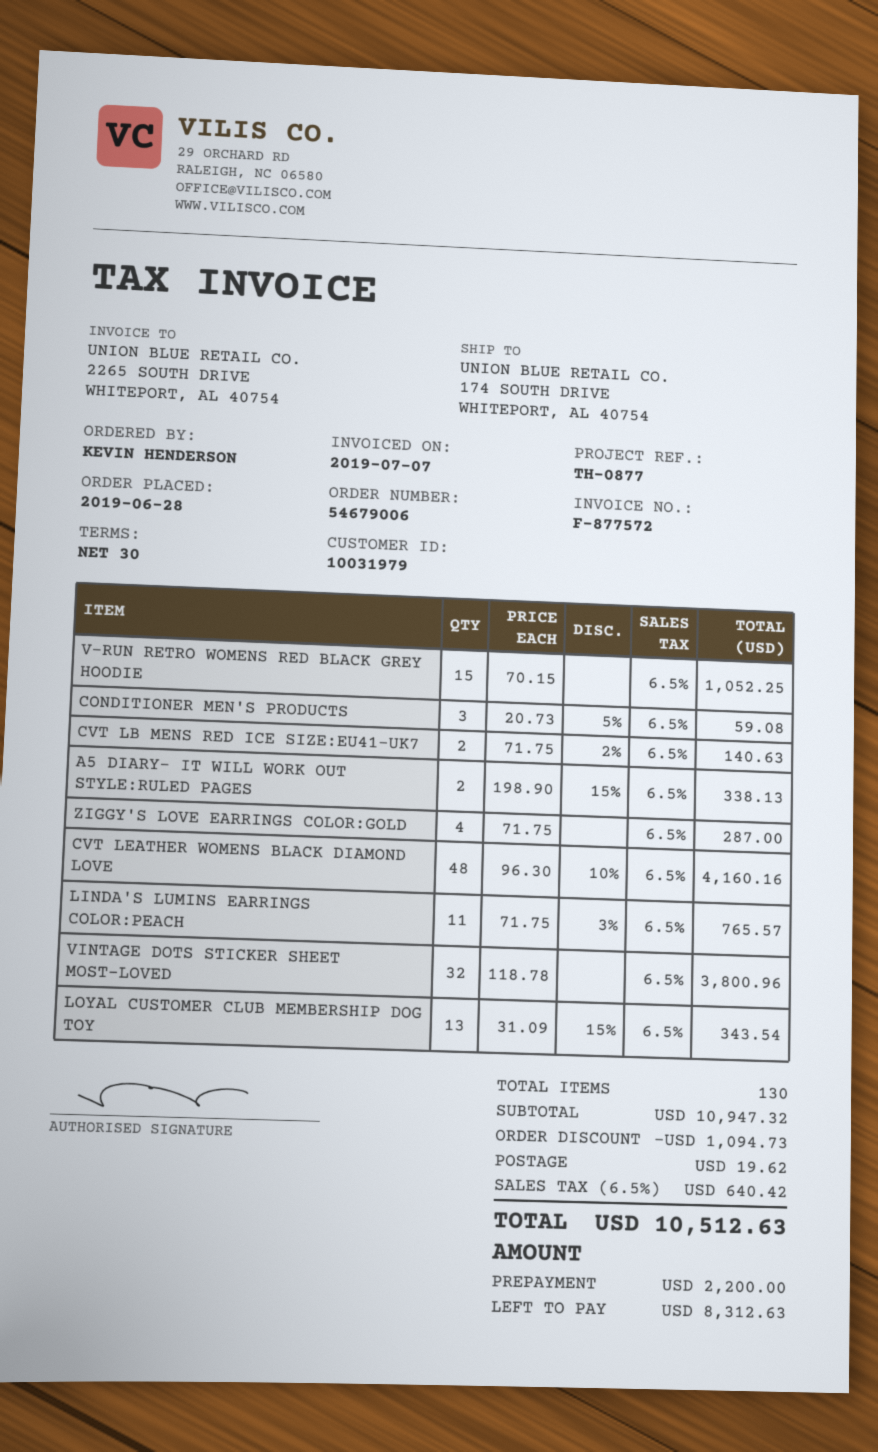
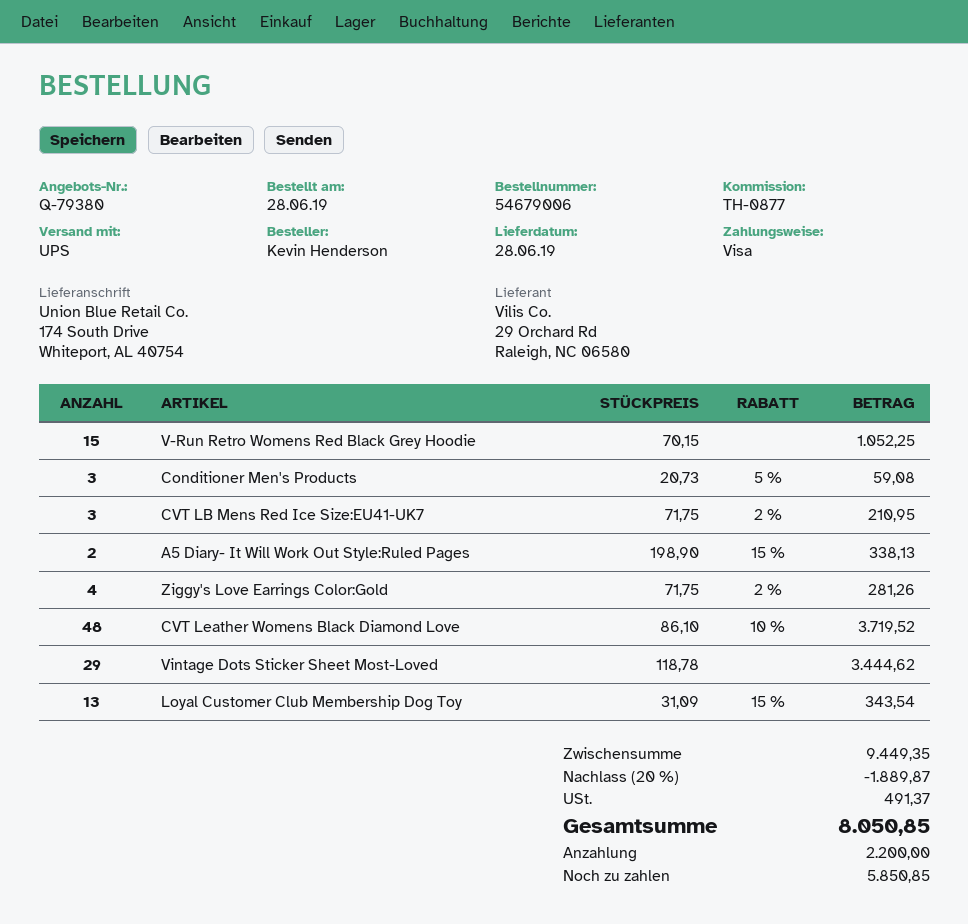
CVT LB MENS RED ICE SIZE:EU41-UK7: 2 x 71.75 - 2% = 140.63 -> 3 x 71.75 - 2% = 210.95
ZIGGY'S LOVE EARRINGS COLOR:GOLD: 4 x 71.75 = 287.00 -> 4 x 71.75 - 2% = 281.26
CVT LEATHER WOMENS BLACK DIAMOND LOVE: 48 x 96.30 - 10% = 4160.16 -> 48 x 86.10 - 10% = 3719.52
LINDA'S LUMINS EARRINGS COLOR:PEACH: 11 x 71.75 - 3% = 765.57 -> none
VINTAGE DOTS STICKER SHEET MOST-LOVED: 32 x 118.78 = 3800.96 -> 29 x 118.78 = 3444.62
subtotal: 10947.32 -> 9449.35
discount: 1094.73 -> 1889.87
shipping: 19.62 -> none
tax: 640.42 -> 491.37
total: 10512.63 -> 8050.85
balance: 8312.63 -> 5850.85

